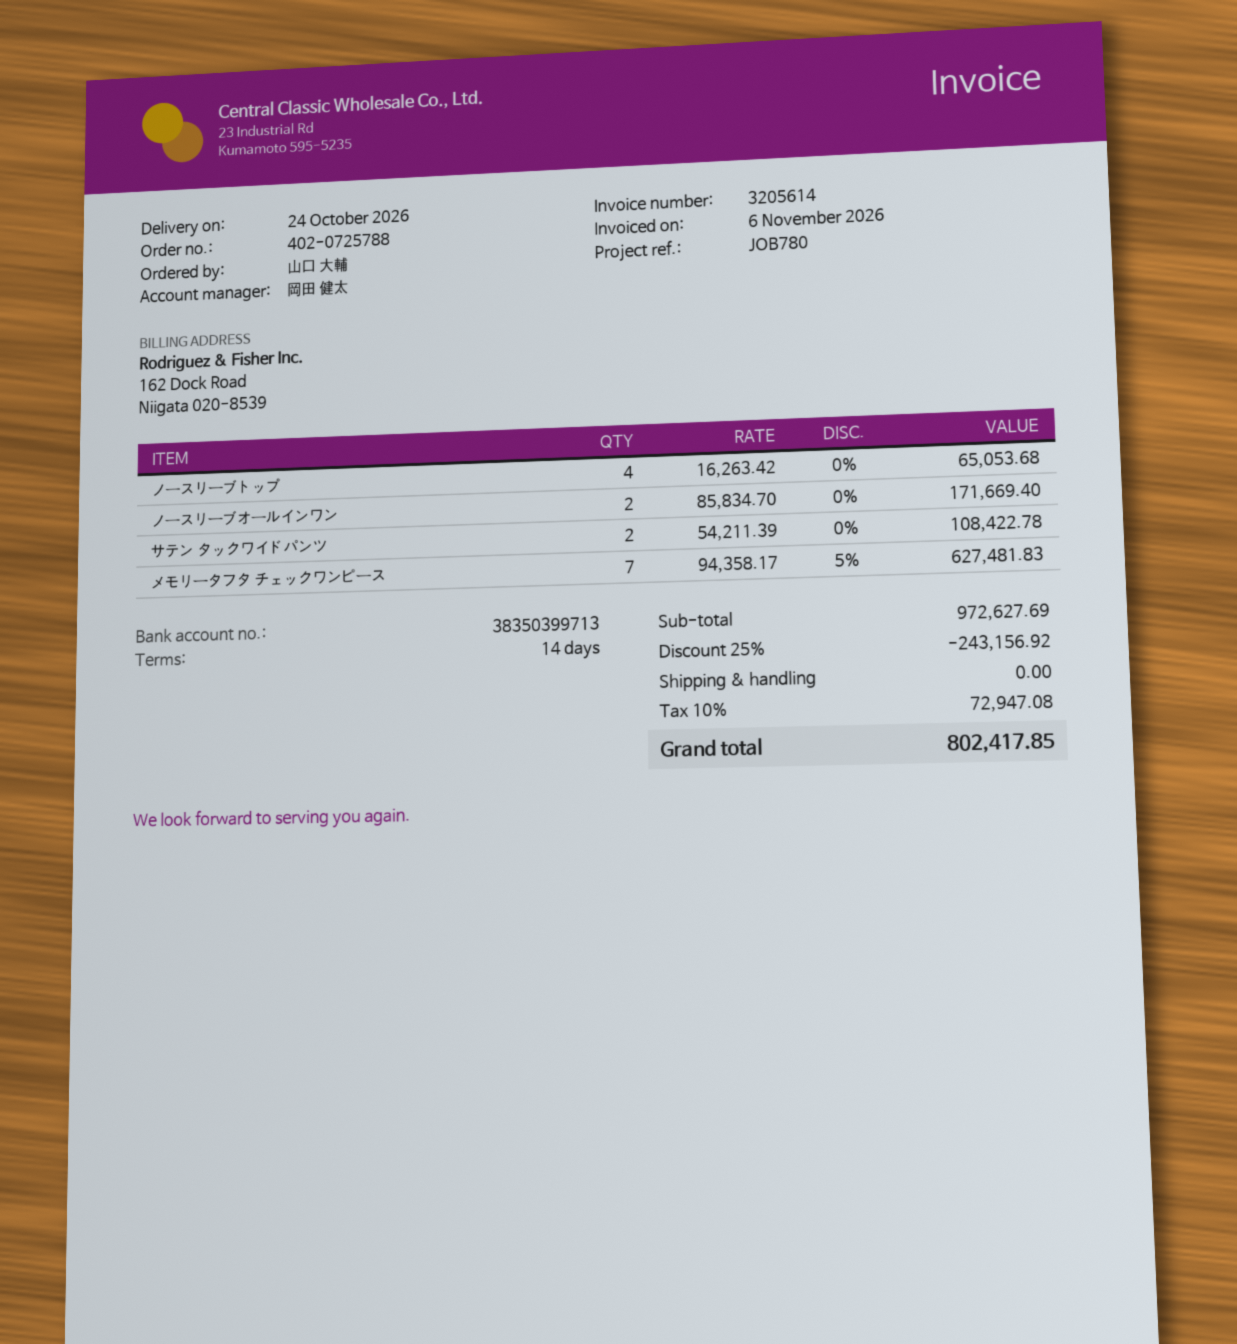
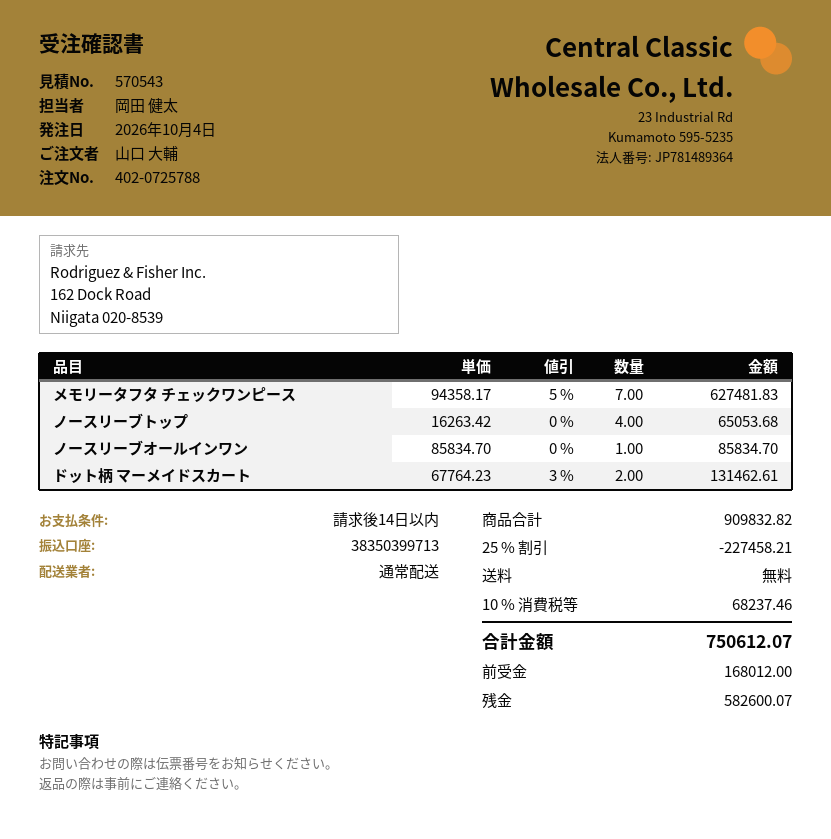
ノースリーブオールインワン: 2 x 85834.70 = 171669.40 -> 1 x 85834.70 = 85834.70
サテン タックワイドパンツ: 2 x 54211.39 = 108422.78 -> none
ドット柄 マーメイドスカート: none -> 2 x 67764.23 - 3% = 131462.61
subtotal: 972627.69 -> 909832.82
discount: 25% = 243156.92 -> 25% = 227458.21
tax: 10% = 72947.08 -> 10% = 68237.46
total: 802417.85 -> 750612.07

